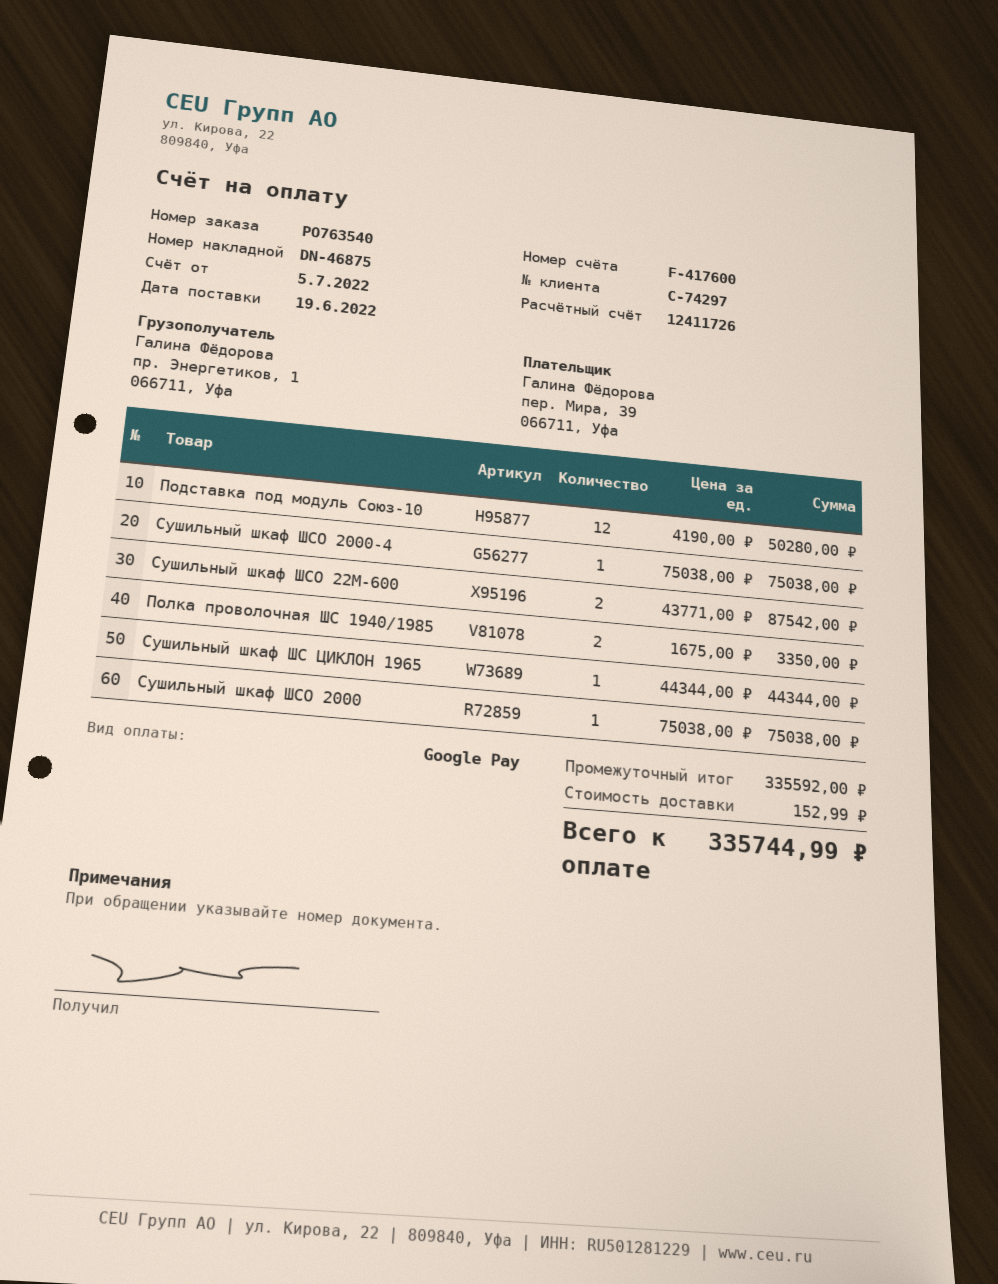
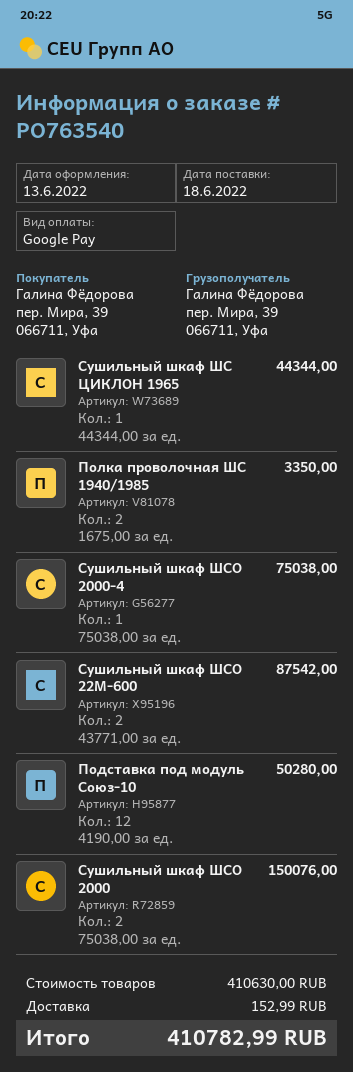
delivery date: 2022-06-19 -> 2022-06-18
ship to: пр. Энергетиков, 1, 066711, Уфа -> пер. Мира, 39, 066711, Уфа
Сушильный шкаф ШСО 2000: 1 x 75038.00 = 75038.00 -> 2 x 75038.00 = 150076.00
subtotal: 335592.00 -> 410630.00
total: 335744.99 -> 410782.99

